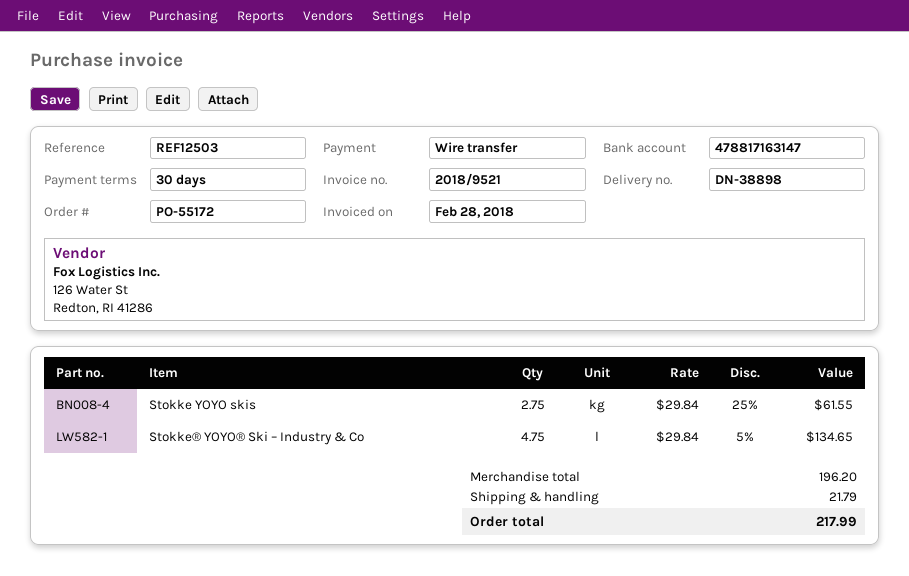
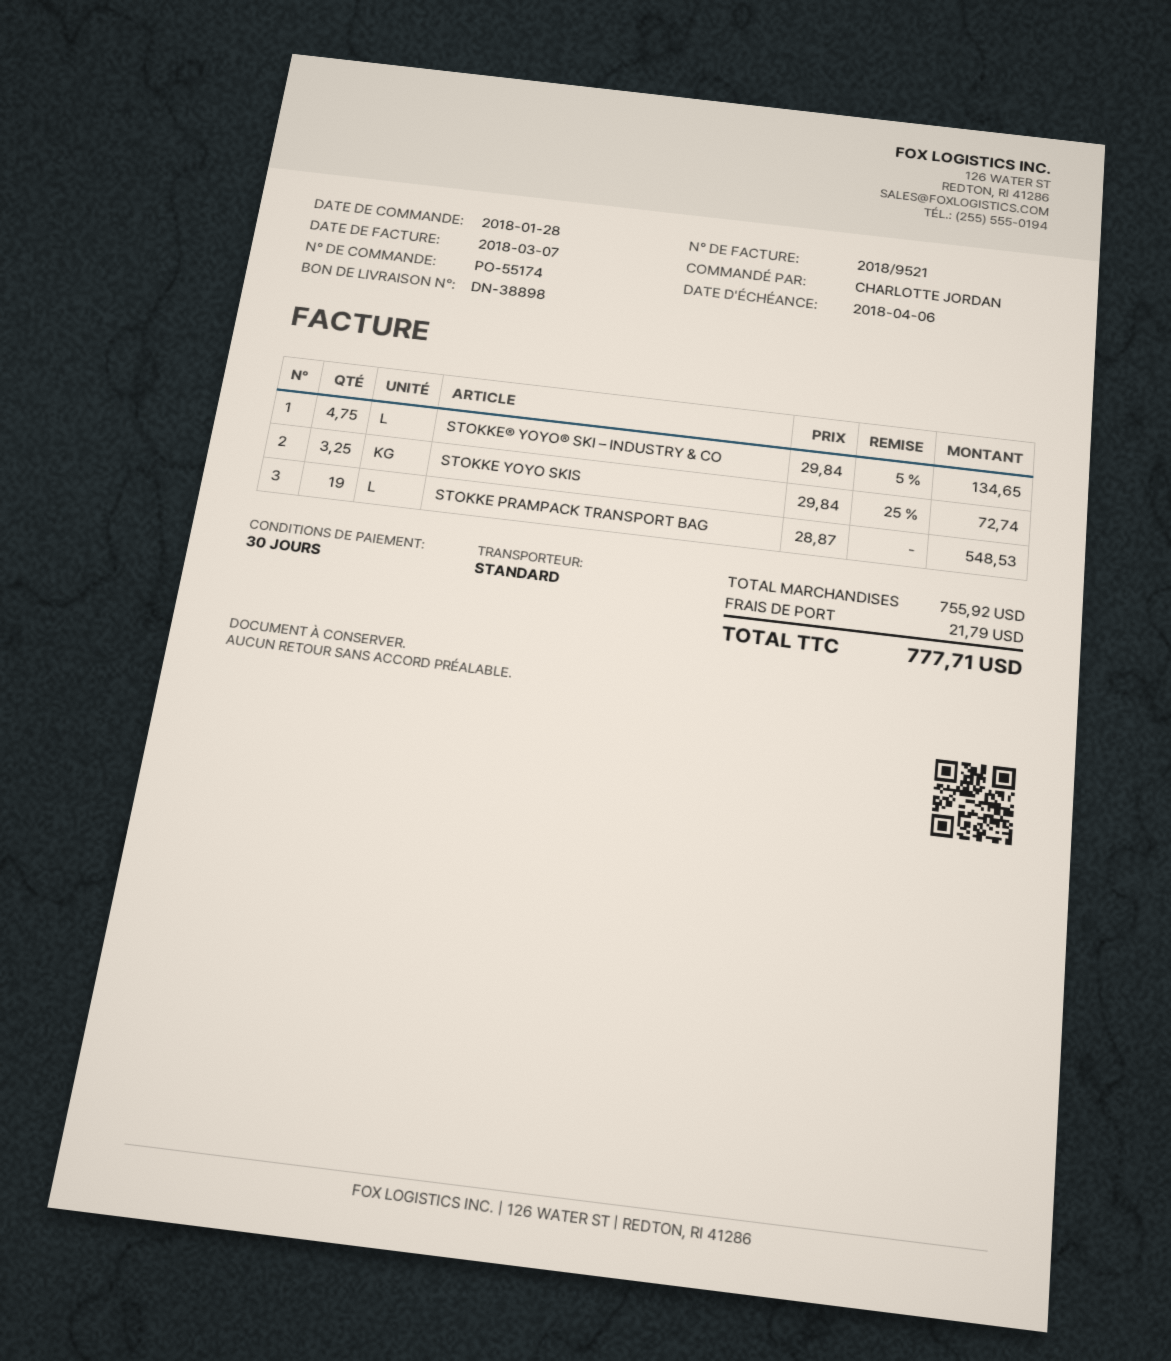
order number: PO-55172 -> PO-55174
invoice date: 2018-02-28 -> 2018-03-07
Stokke YOYO skis: 2.75 x 29.84 - 25% = 61.55 -> 3.25 x 29.84 - 25% = 72.74
STOKKE PRAMPACK TRANSPORT BAG: none -> 19 x 28.87 = 548.53
subtotal: 196.20 -> 755.92
total: 217.99 -> 777.71

